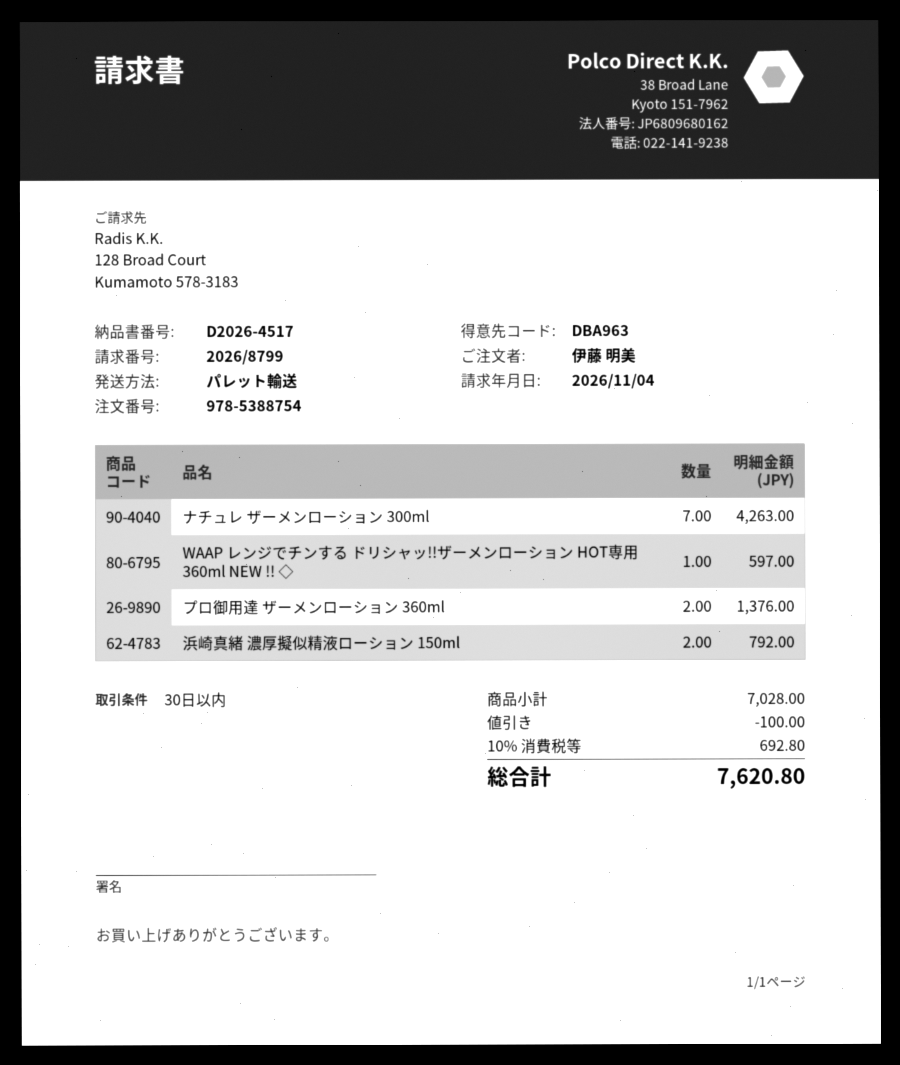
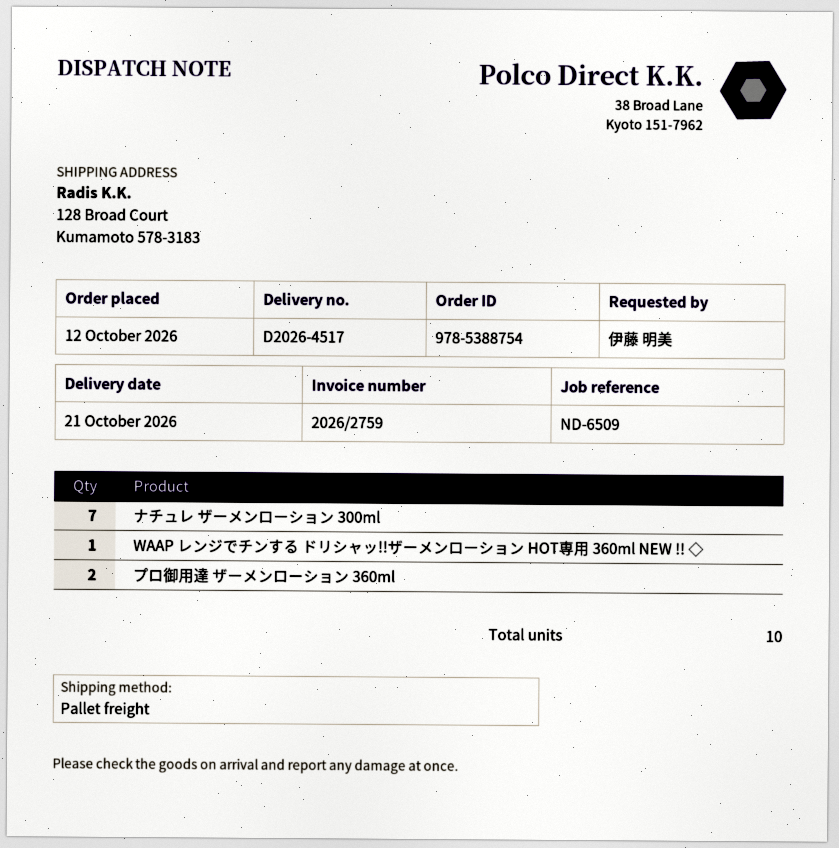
invoice number: 2026/8799 -> 2026/2759
浜崎真緒 濃厚擬似精液ローション 150ml: 2 -> none

